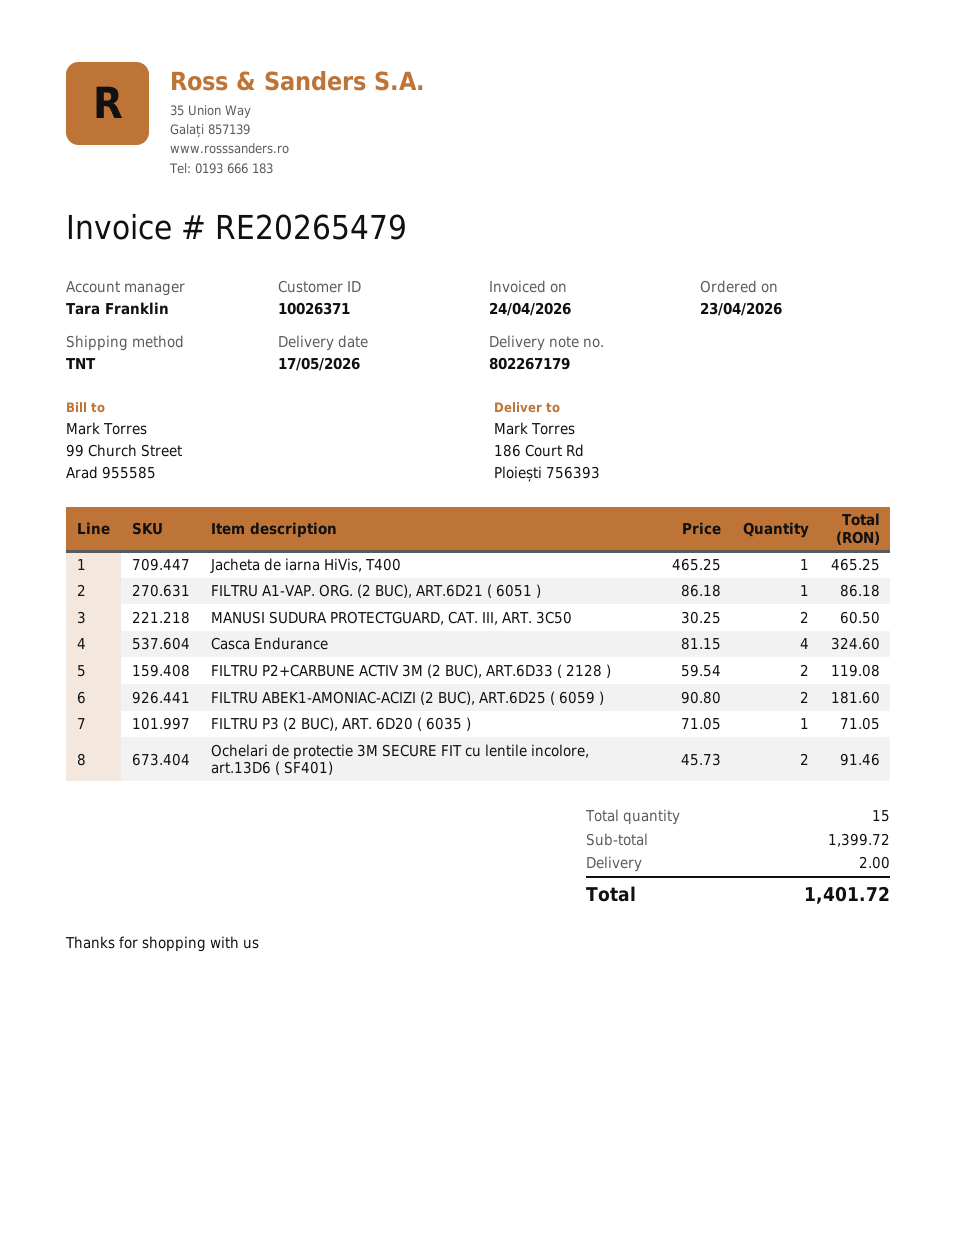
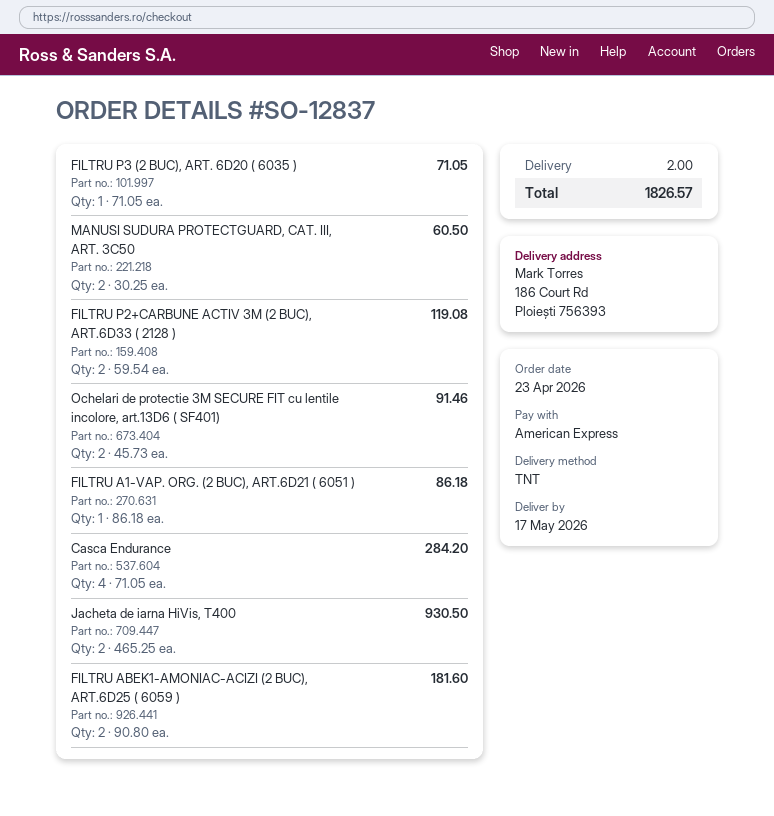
Jacheta de iarna HiVis, T400: 1 x 465.25 = 465.25 -> 2 x 465.25 = 930.50
Casca Endurance: 4 x 81.15 = 324.60 -> 4 x 71.05 = 284.20
total: 1401.72 -> 1826.57

